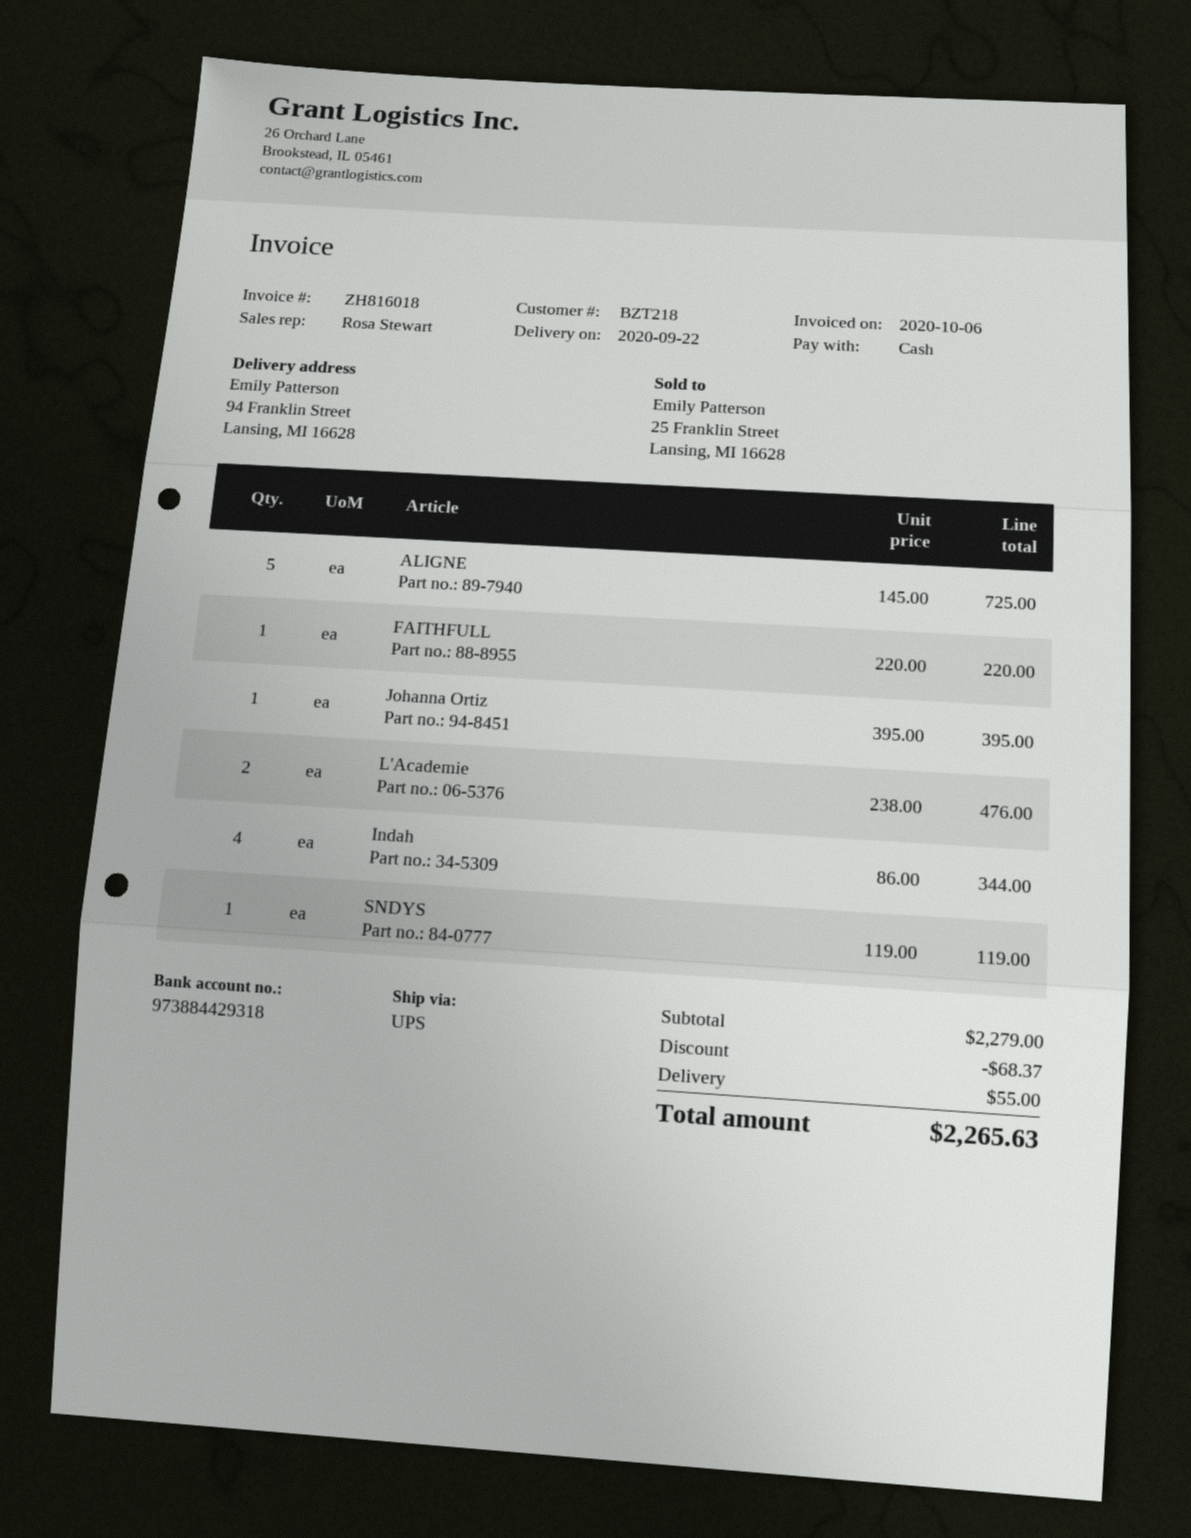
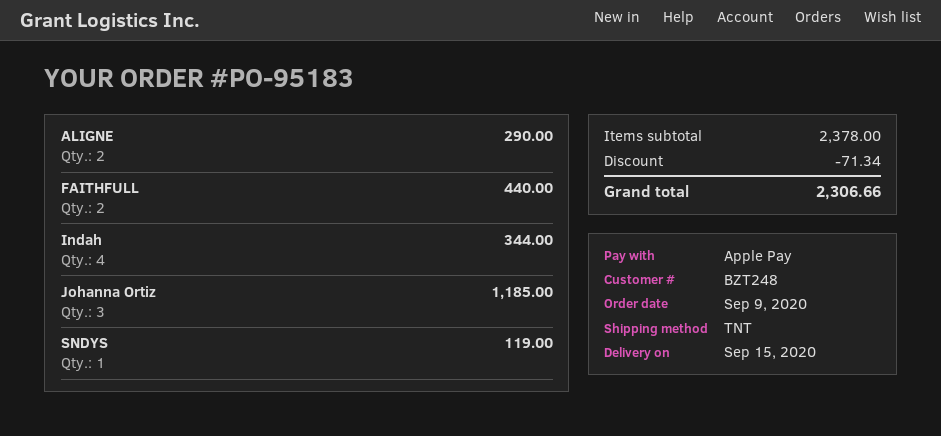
delivery date: 2020-09-22 -> 2020-09-15
customer number: BZT218 -> BZT248
payment method: cash -> Apple Pay
shipping method: UPS -> TNT
ALIGNE: 5 for 725.00 -> 2 for 290.00
FAITHFULL: 1 for 220.00 -> 2 for 440.00
Johanna Ortiz: 1 for 395.00 -> 3 for 1185.00
L'Academie: 2 for 476.00 -> none
subtotal: 2279.00 -> 2378.00
discount: 68.37 -> 71.34
shipping: 55.00 -> none
total: 2265.63 -> 2306.66

